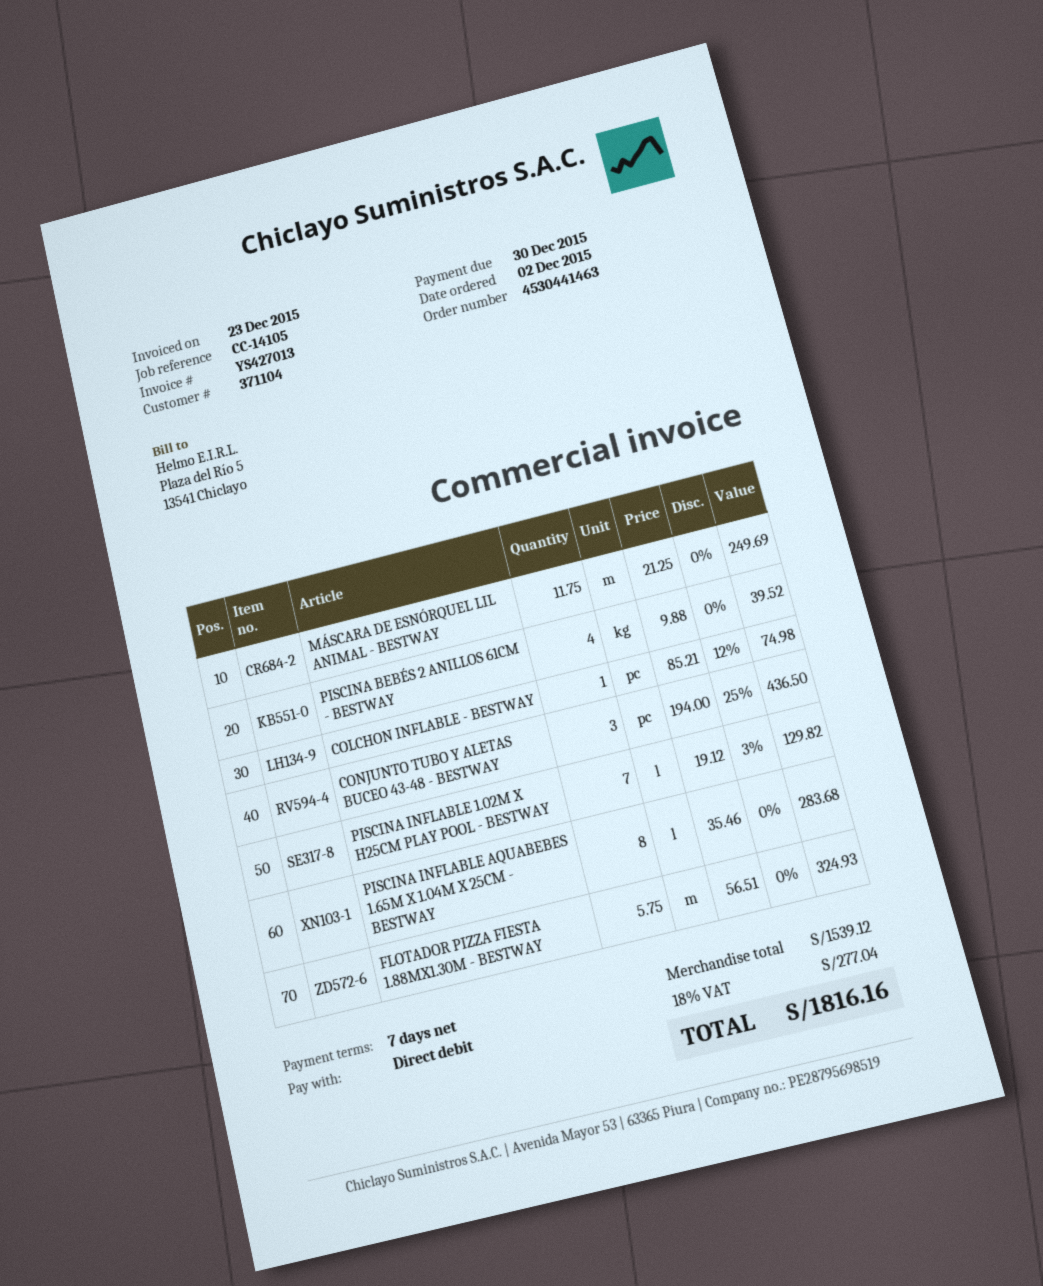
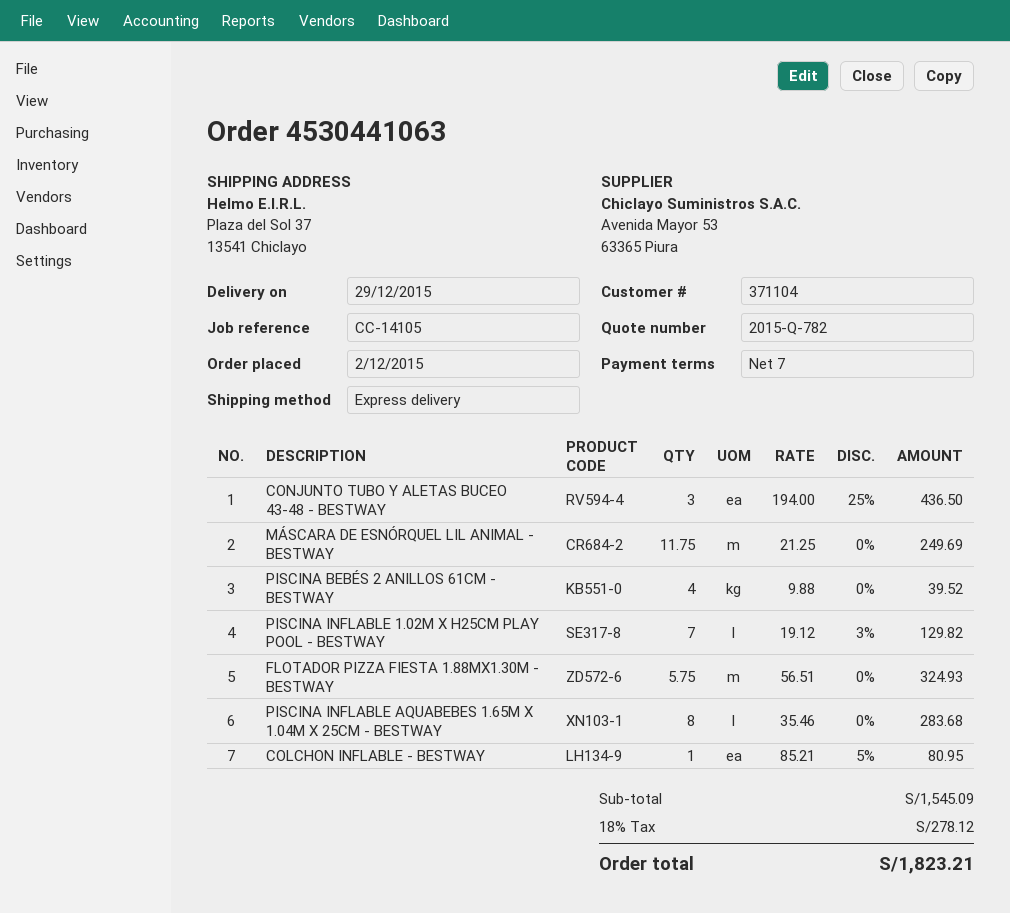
order number: 4530441463 -> 4530441063
COLCHON INFLABLE - BESTWAY: 1 x 85.21 - 12% = 74.98 -> 1 x 85.21 - 5% = 80.95
subtotal: 1539.12 -> 1545.09
tax: 18% = 277.04 -> 18% = 278.12
total: 1816.16 -> 1823.21

